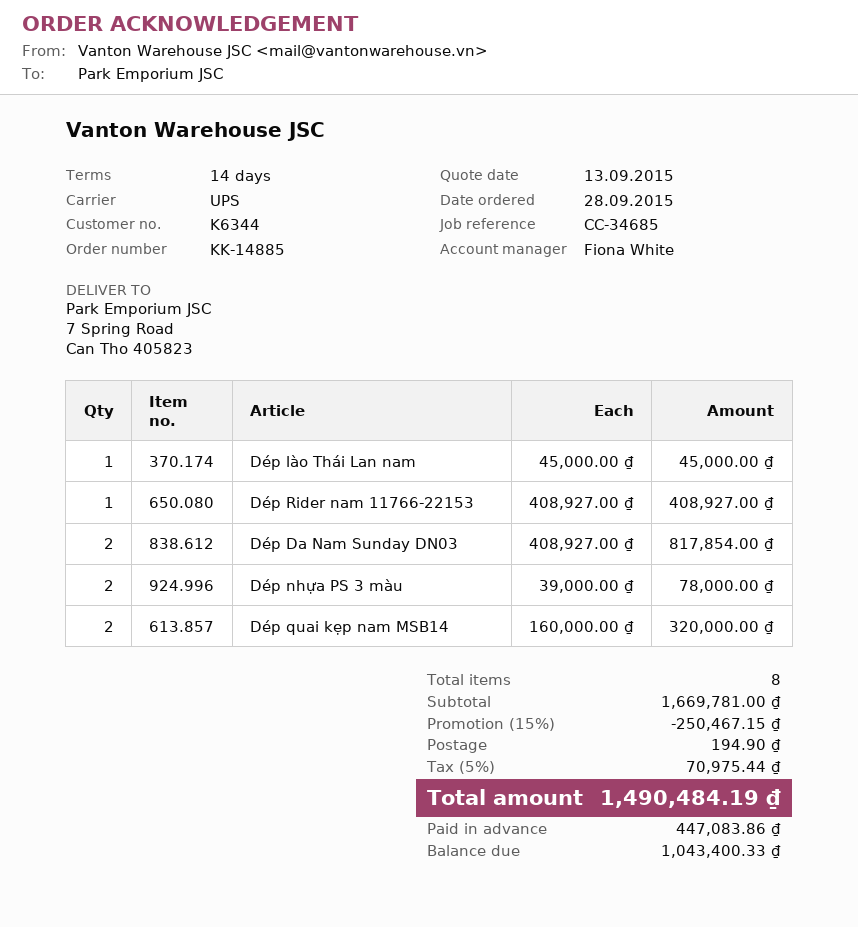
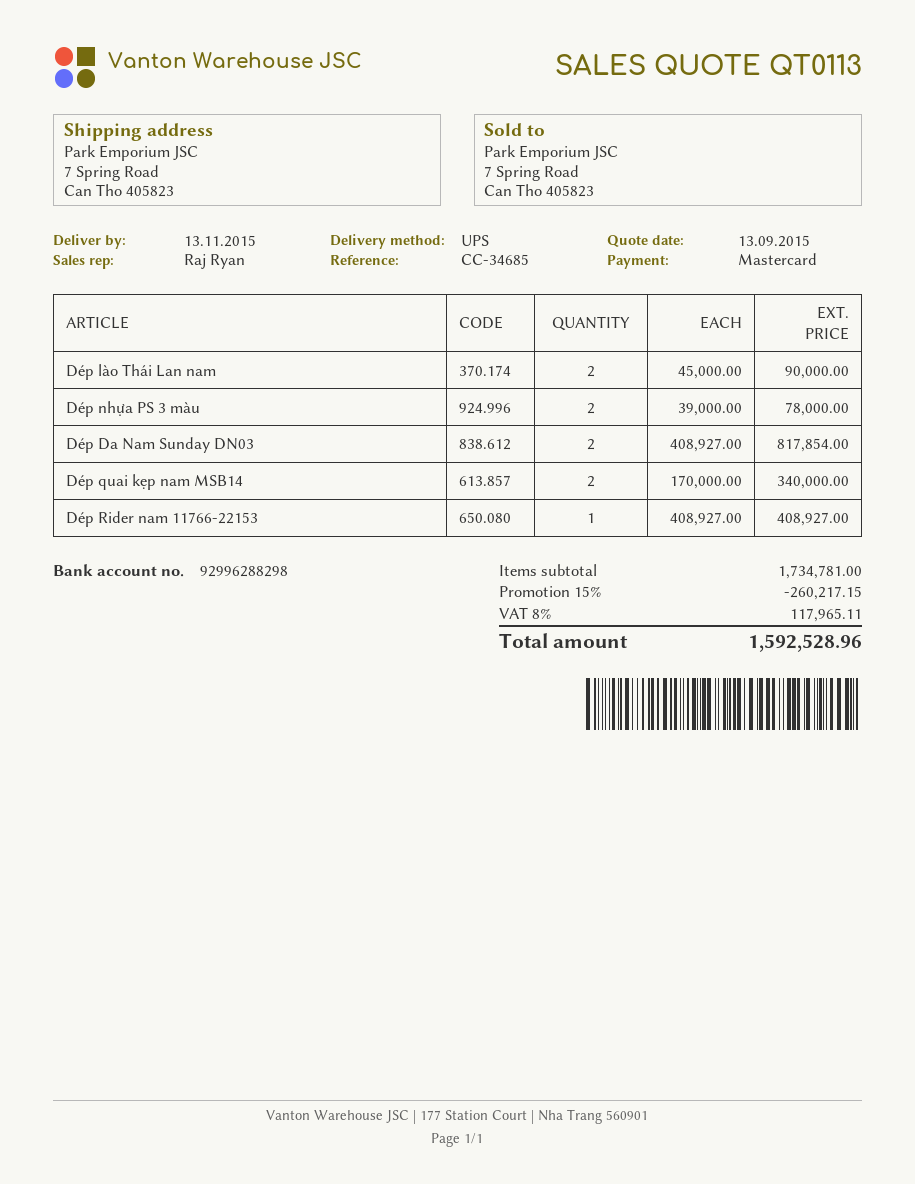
sales rep: Fiona White -> Raj Ryan
Dép lào Thái Lan nam: 1 x 45000.00 = 45000.00 -> 2 x 45000.00 = 90000.00
Dép quai kẹp nam MSB14: 2 x 160000.00 = 320000.00 -> 2 x 170000.00 = 340000.00
subtotal: 1669781.00 -> 1734781.00
discount: 15% = 250467.15 -> 15% = 260217.15
shipping: 194.90 -> none
tax: 5% = 70975.44 -> 8% = 117965.11
total: 1490484.19 -> 1592528.96

